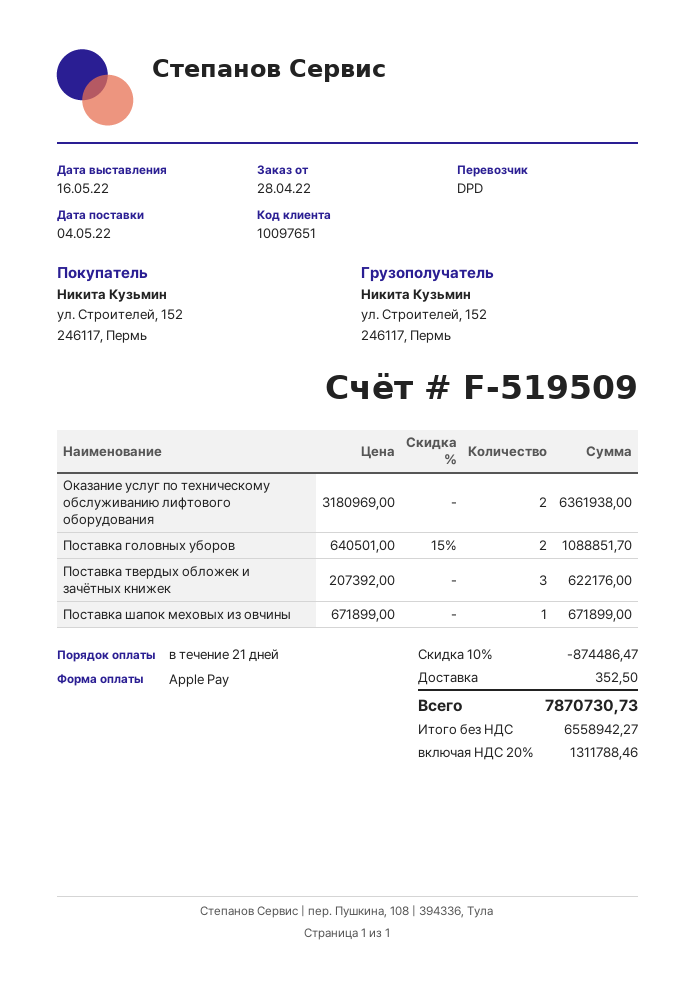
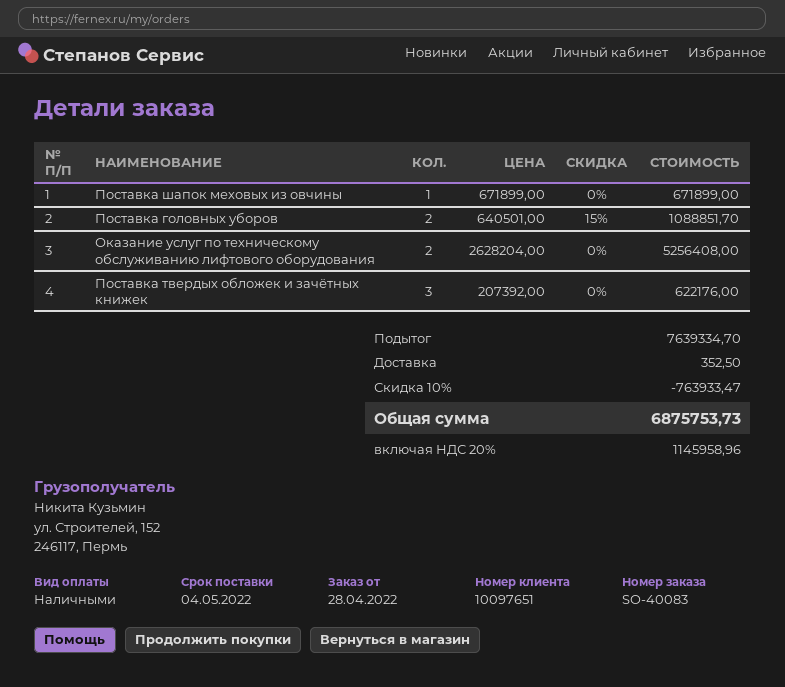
payment method: Apple Pay -> cash
Оказание услуг по техническому обслуживанию лифтового оборудования: 2 x 3180969.00 = 6361938.00 -> 2 x 2628204.00 = 5256408.00
discount: 10% = 874486.47 -> 10% = 763933.47
tax: 20% = 1311788.46 -> 20% = 1145958.96
total: 7870730.73 -> 6875753.73

